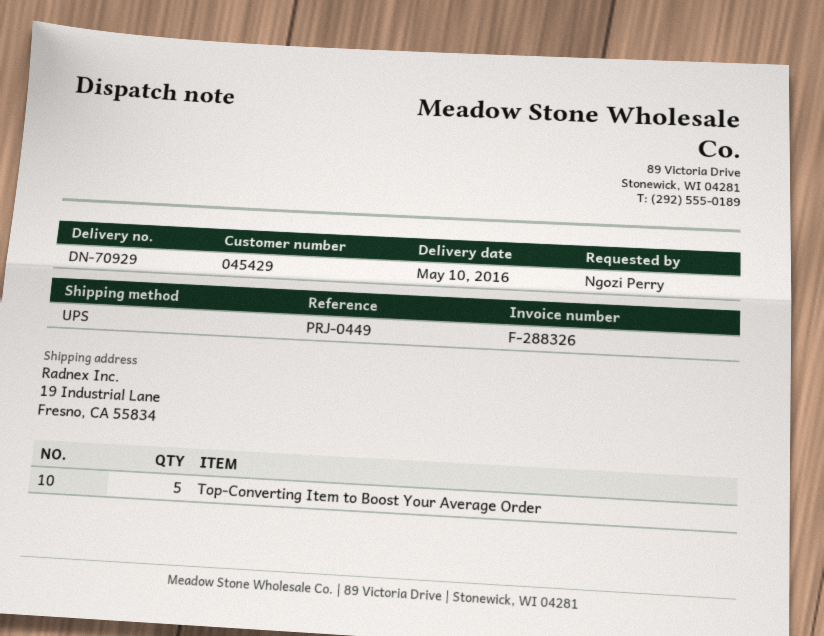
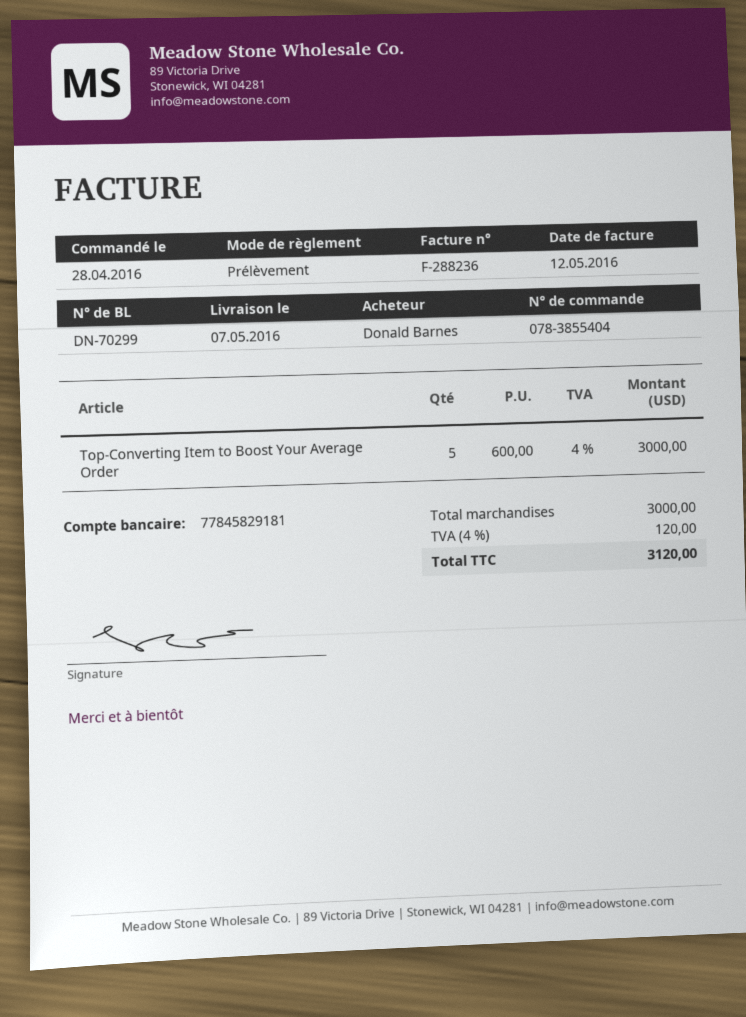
delivery note number: DN-70929 -> DN-70299
delivery date: 2016-05-10 -> 2016-05-07
invoice number: F-288326 -> F-288236
ordered by: Ngozi Perry -> Donald Barnes

